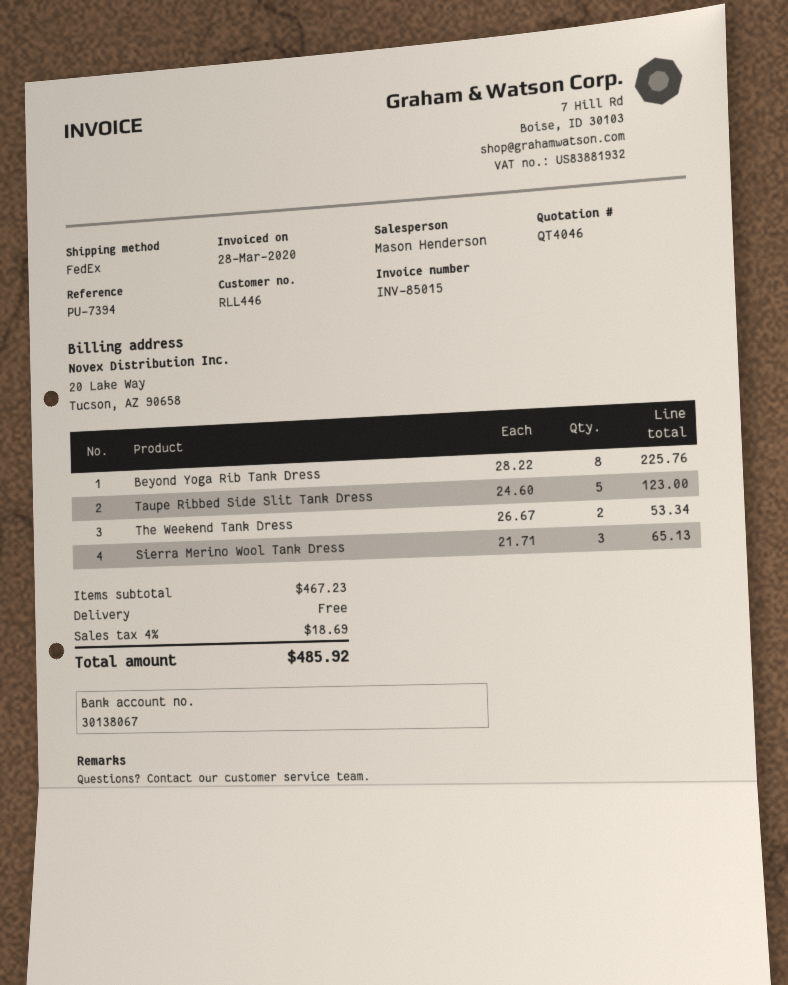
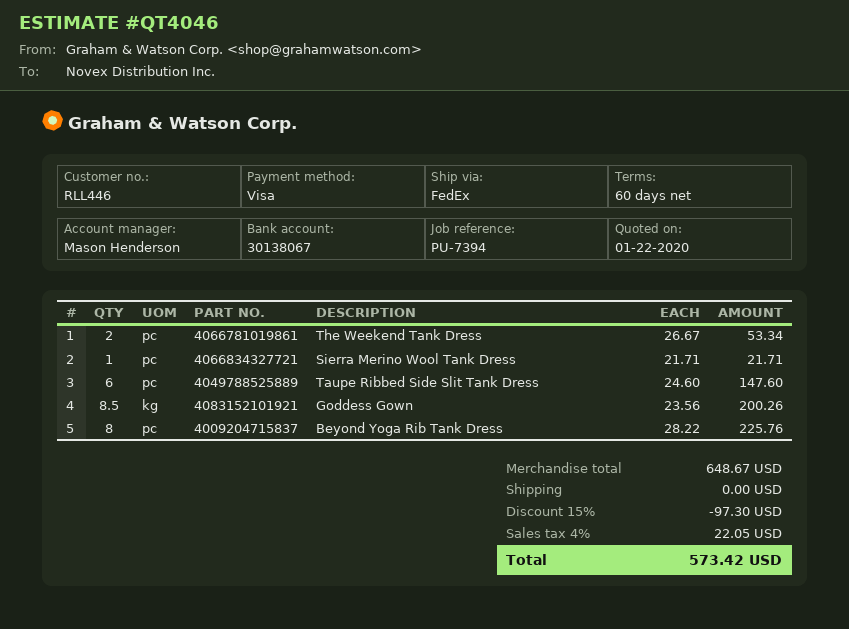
Taupe Ribbed Side Slit Tank Dress: 5 x 24.60 = 123.00 -> 6 x 24.60 = 147.60
Sierra Merino Wool Tank Dress: 3 x 21.71 = 65.13 -> 1 x 21.71 = 21.71
Goddess Gown: none -> 8.5 x 23.56 = 200.26
subtotal: 467.23 -> 648.67
discount: none -> 15% = 97.30
tax: 4% = 18.69 -> 4% = 22.05
total: 485.92 -> 573.42

